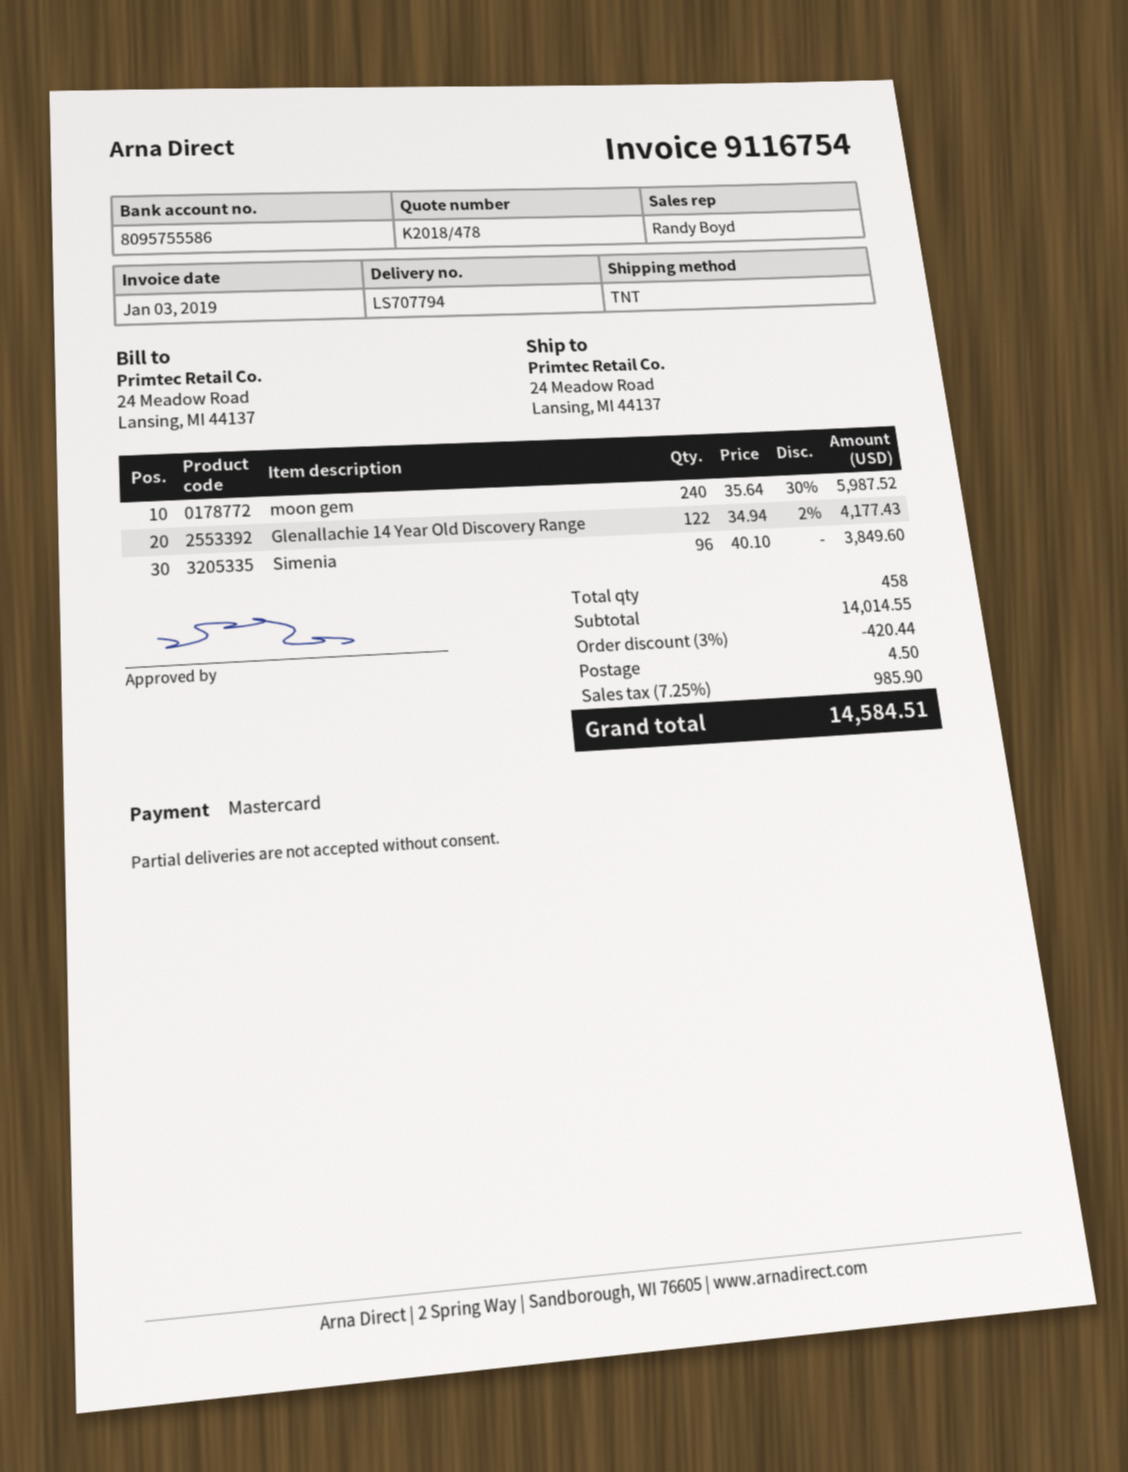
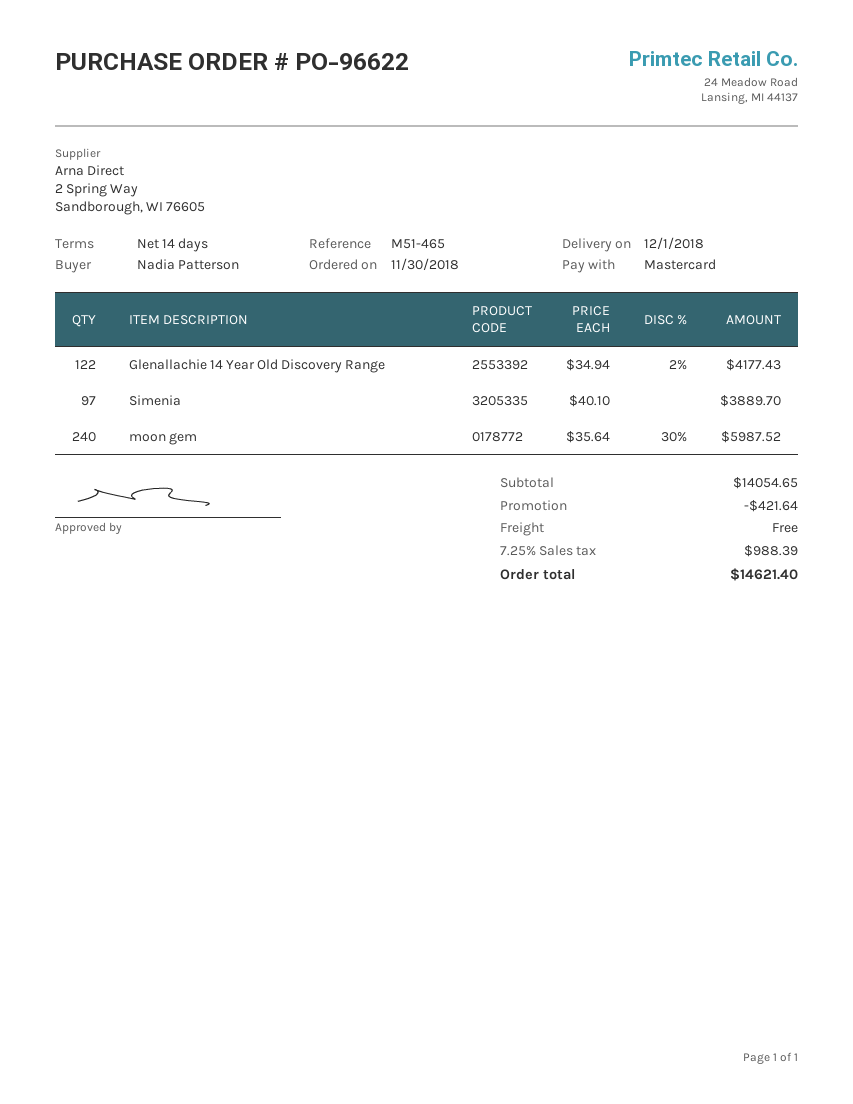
Simenia: 96 x 40.10 = 3849.60 -> 97 x 40.10 = 3889.70
subtotal: 14014.55 -> 14054.65
discount: 420.44 -> 421.64
shipping: 4.50 -> 0.00
tax: 7.25% = 985.90 -> 7.25% = 988.39
total: 14584.51 -> 14621.40

